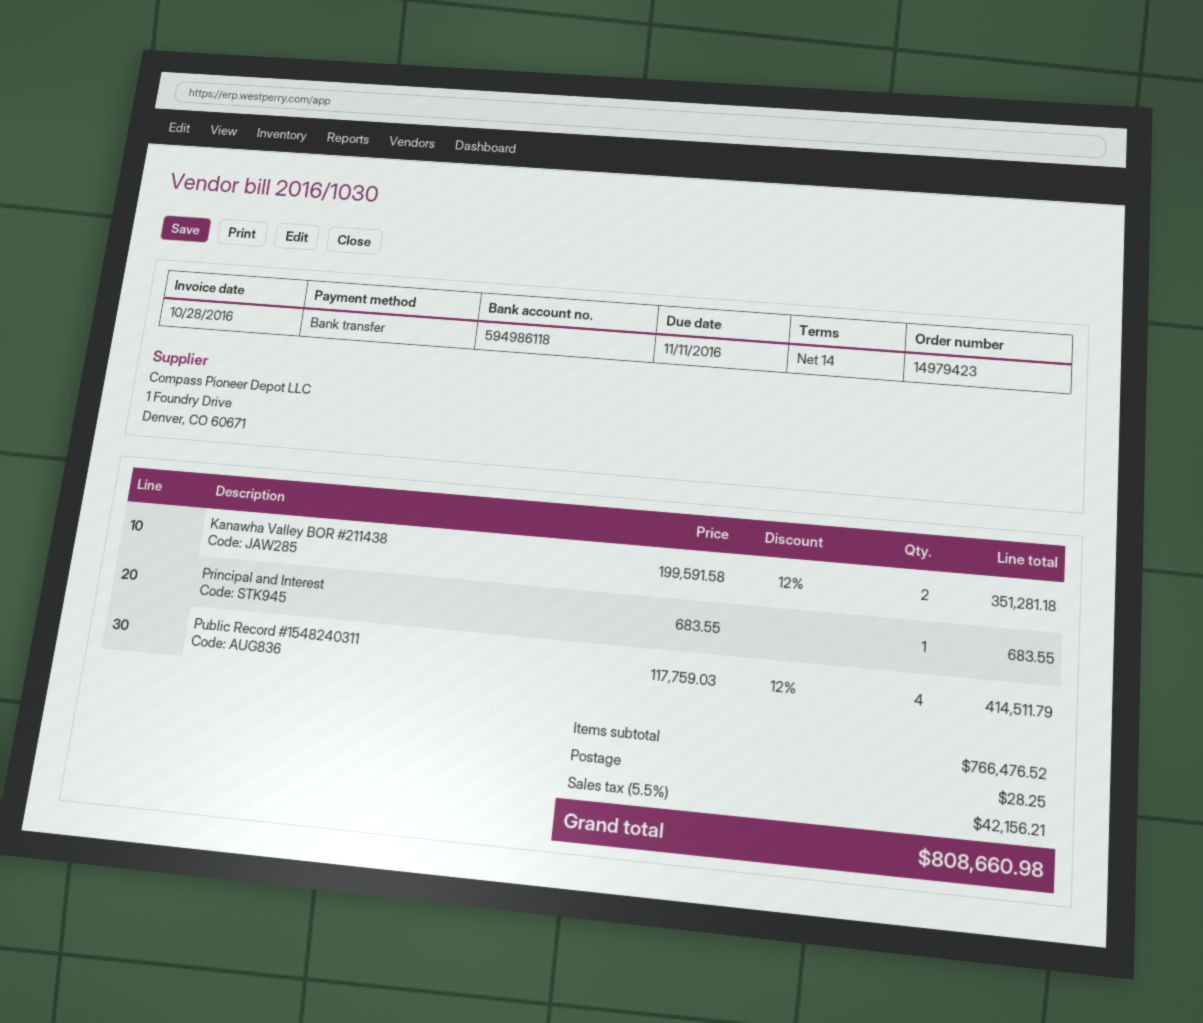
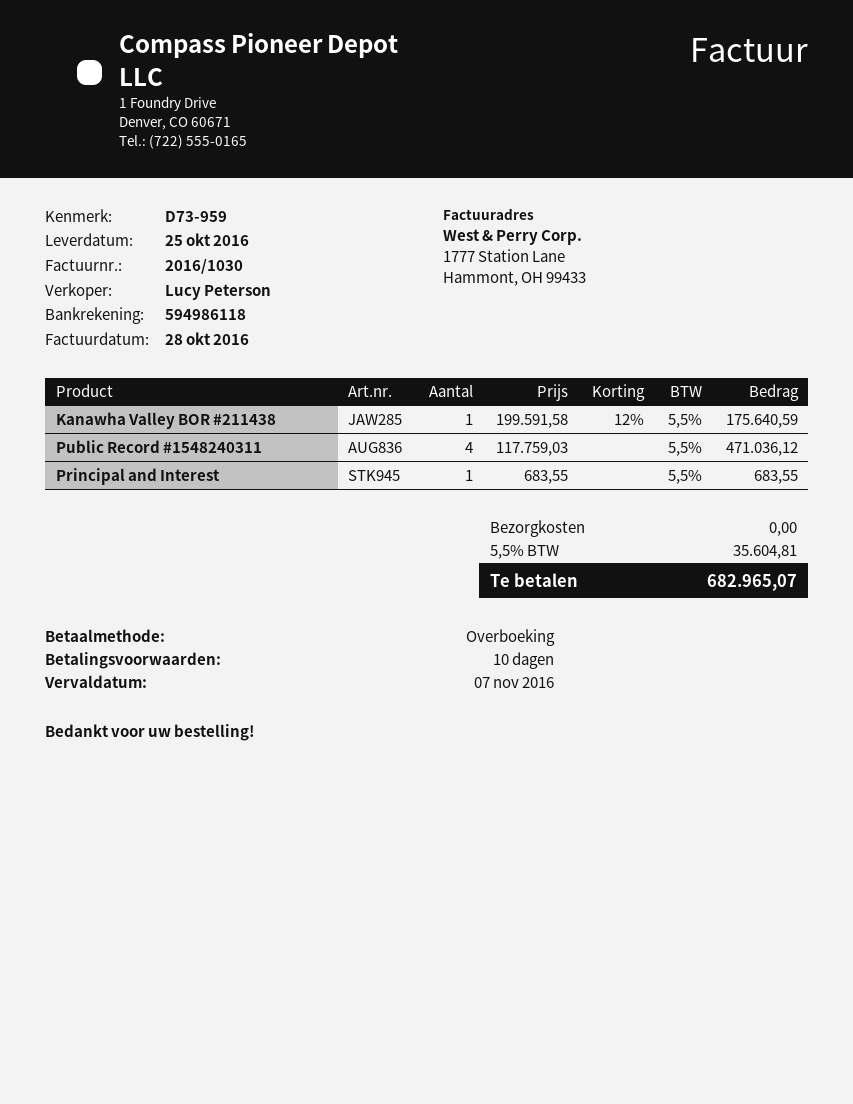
payment terms: 14 days -> 10 days
due date: 2016-11-11 -> 2016-11-07
Kanawha Valley BOR #211438: 2 x 199591.58 - 12% = 351281.18 -> 1 x 199591.58 - 12% = 175640.59
Public Record #1548240311: 4 x 117759.03 - 12% = 414511.79 -> 4 x 117759.03 = 471036.12
shipping: 28.25 -> 0.00
tax: 5.5% = 42156.21 -> 5.5% = 35604.81
total: 808660.98 -> 682965.07

